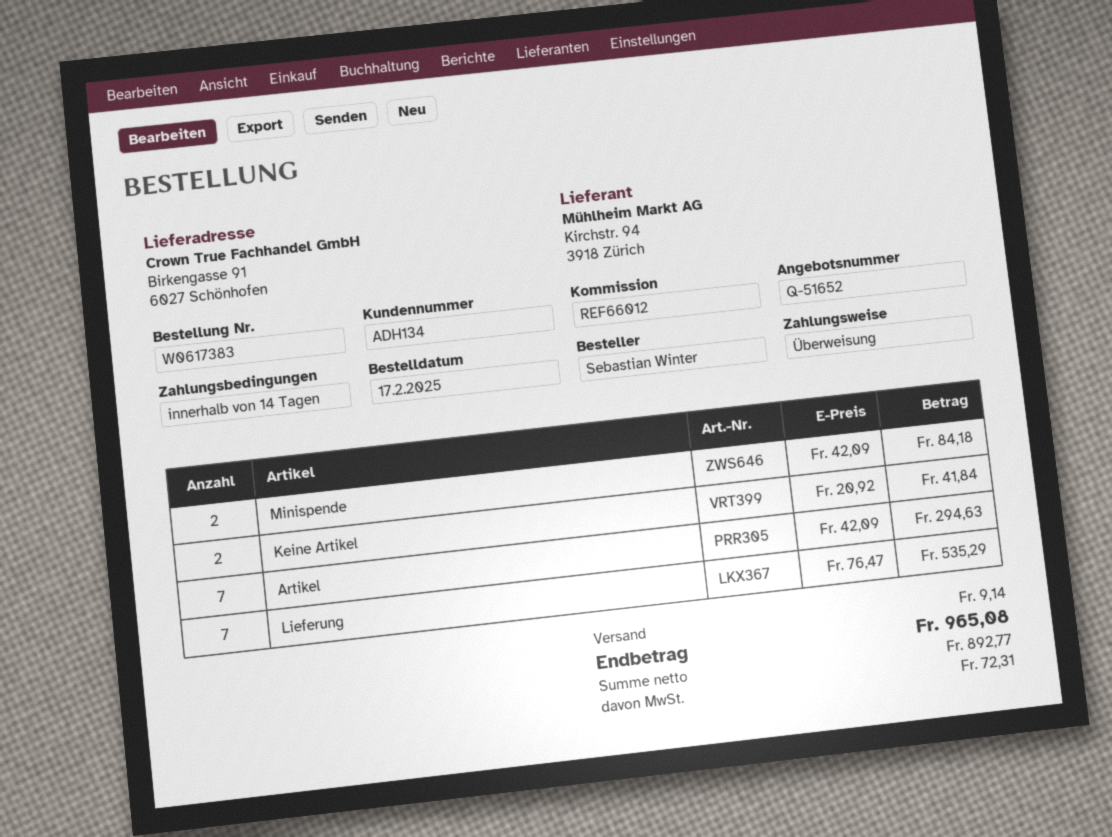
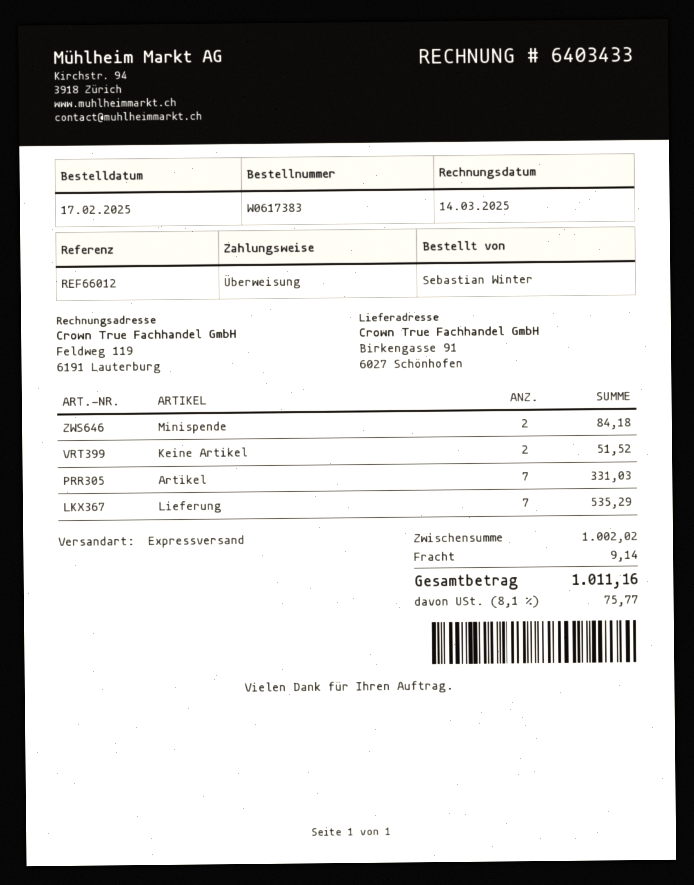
Keine Artikel: 2 for 41.84 -> 2 for 51.52
Artikel: 7 for 294.63 -> 7 for 331.03
tax: 72.31 -> 75.77
total: 965.08 -> 1011.16

